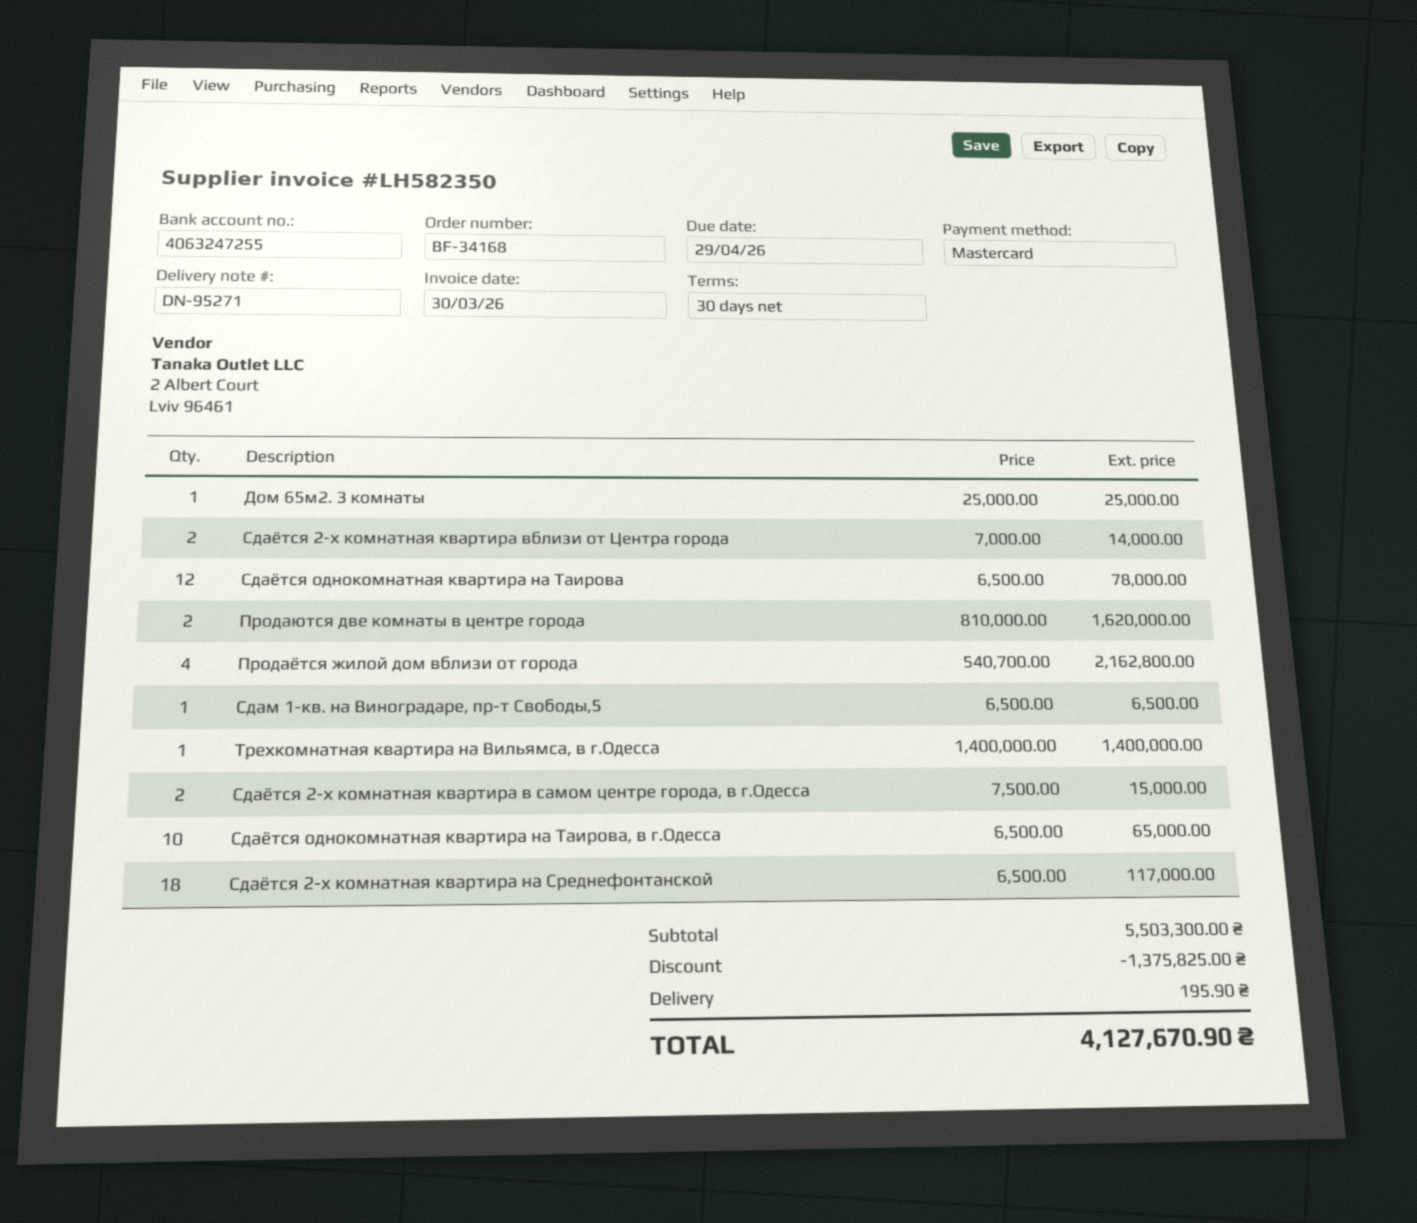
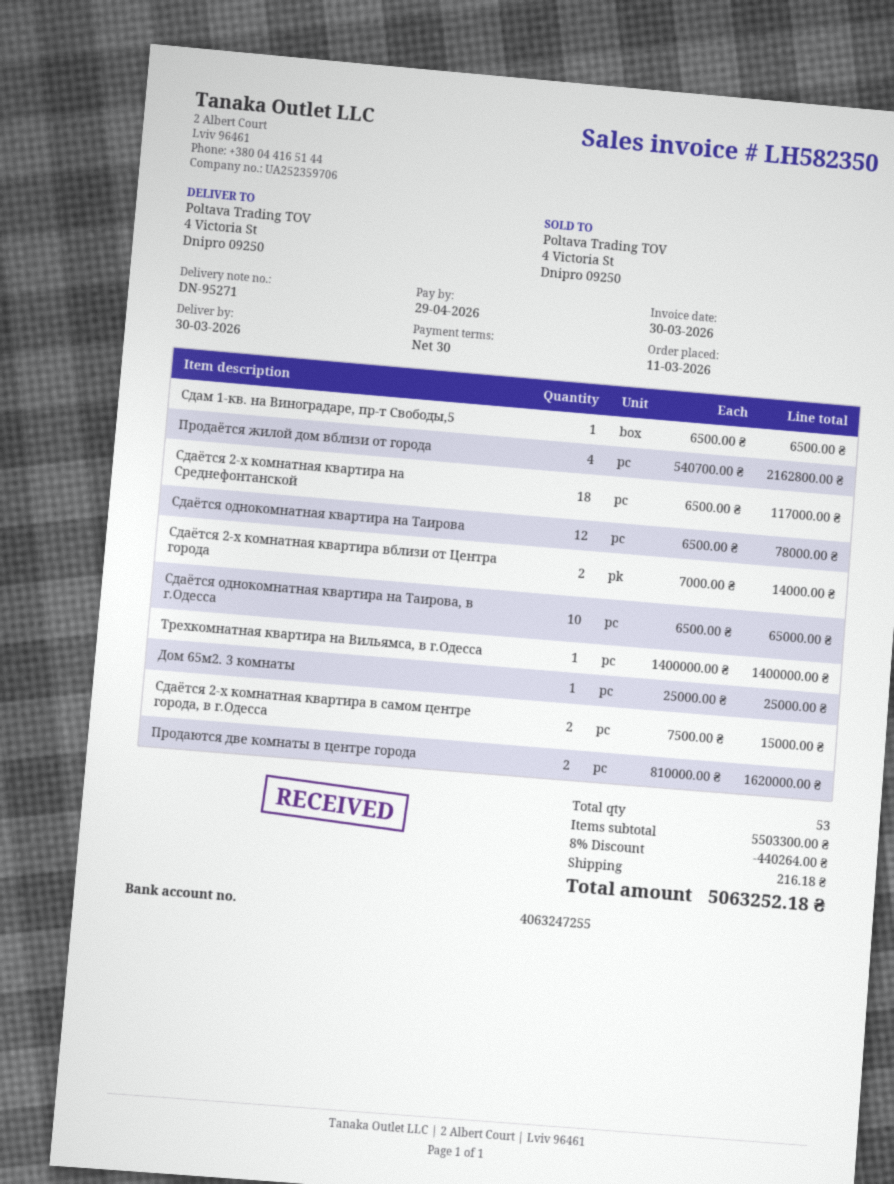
discount: 1375825.00 -> 440264.00
shipping: 195.90 -> 216.18
total: 4127670.90 -> 5063252.18

